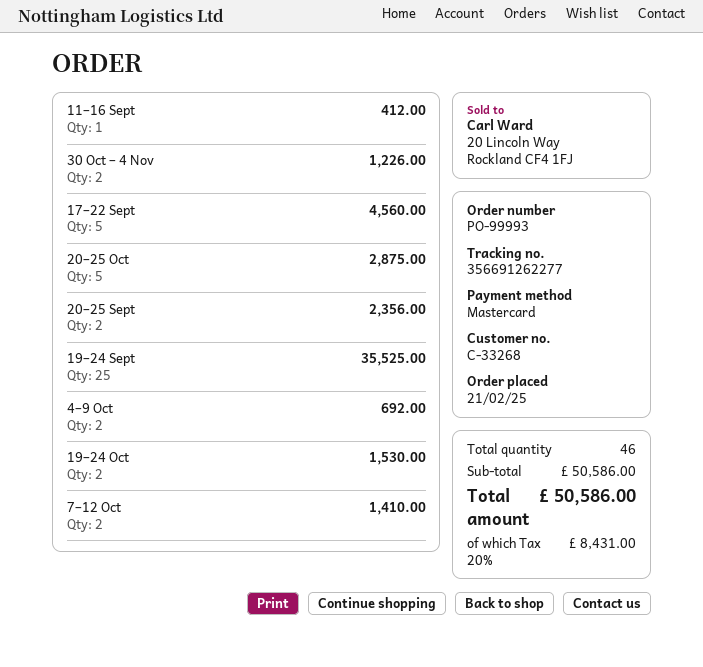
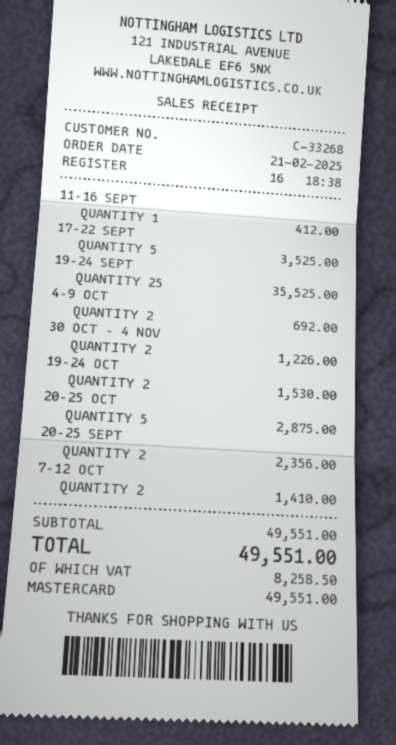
17–22 Sept: 5 for 4560.00 -> 5 for 3525.00
subtotal: 50586.00 -> 49551.00
tax: 8431.00 -> 8258.50
total: 50586.00 -> 49551.00

